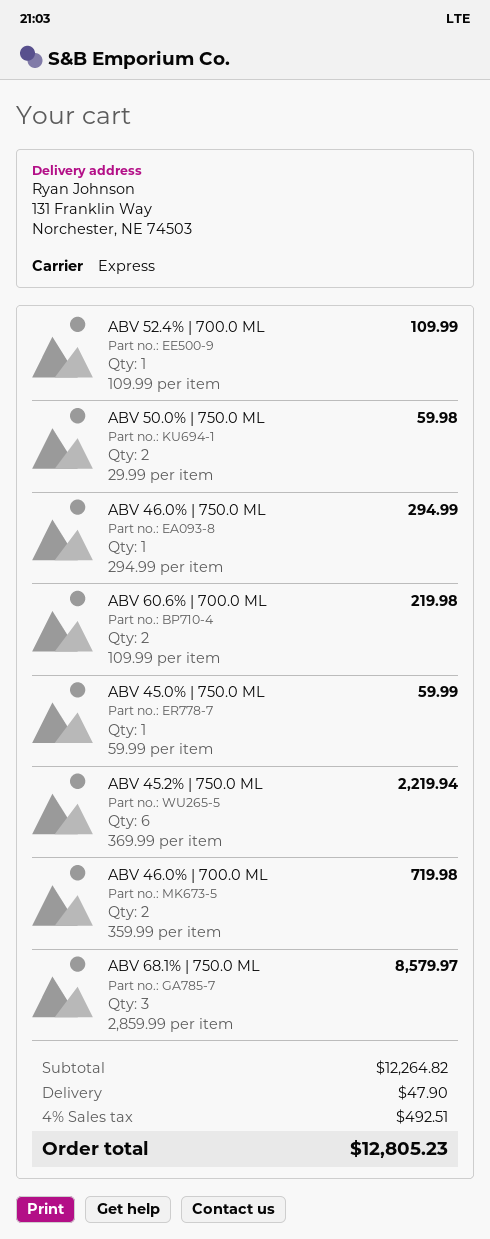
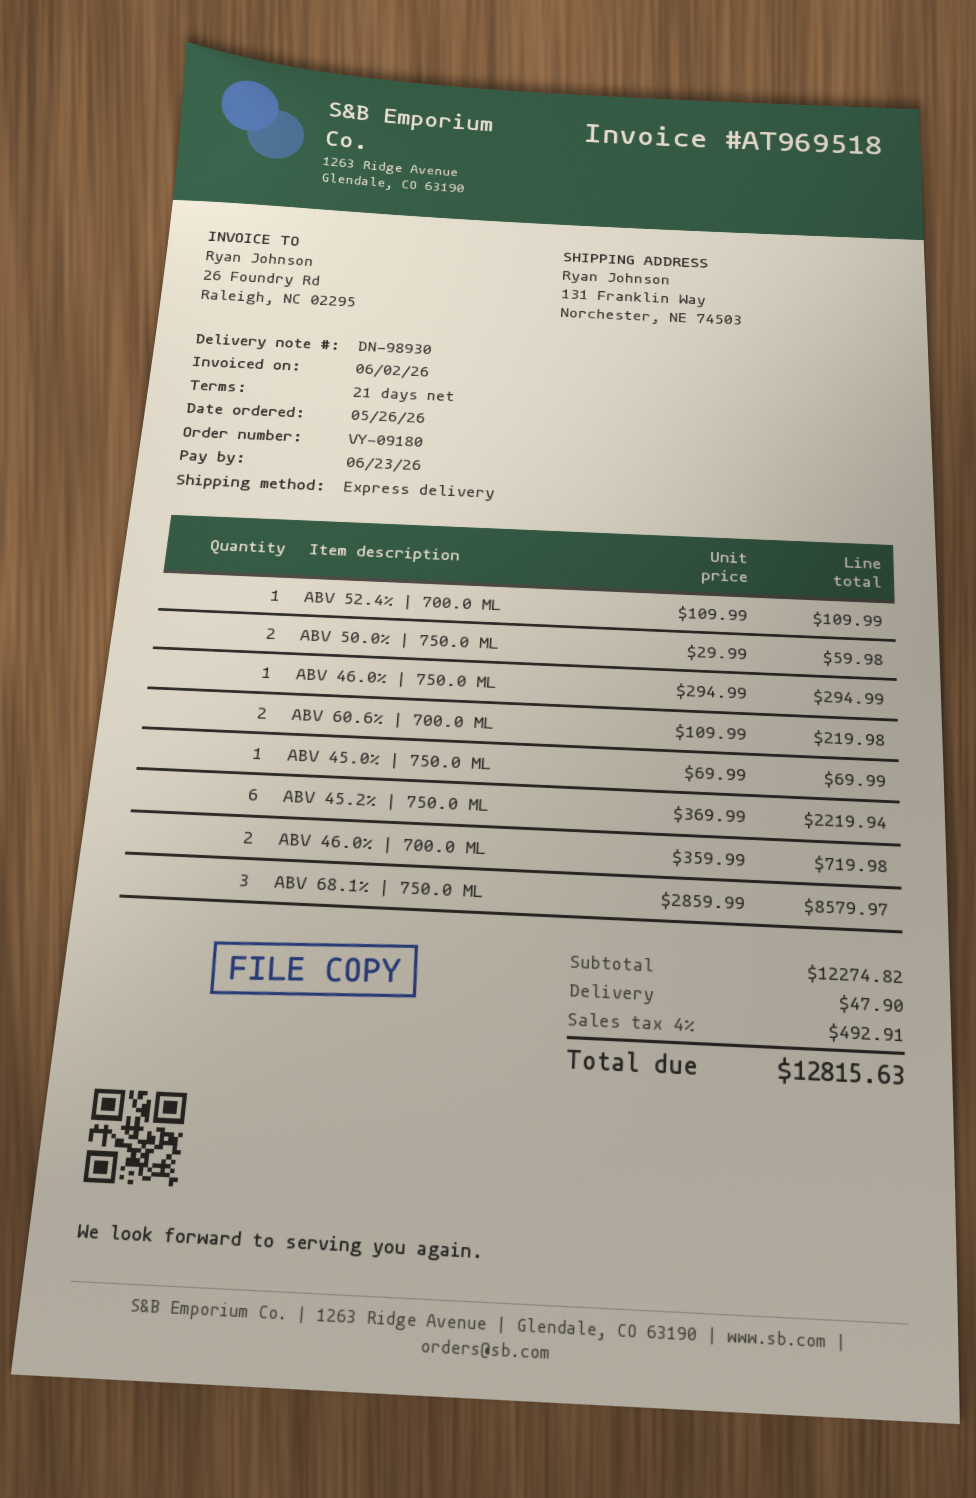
ABV 45.0% | 750.0 ML: 1 x 59.99 = 59.99 -> 1 x 69.99 = 69.99
subtotal: 12264.82 -> 12274.82
tax: 4% = 492.51 -> 4% = 492.91
total: 12805.23 -> 12815.63

